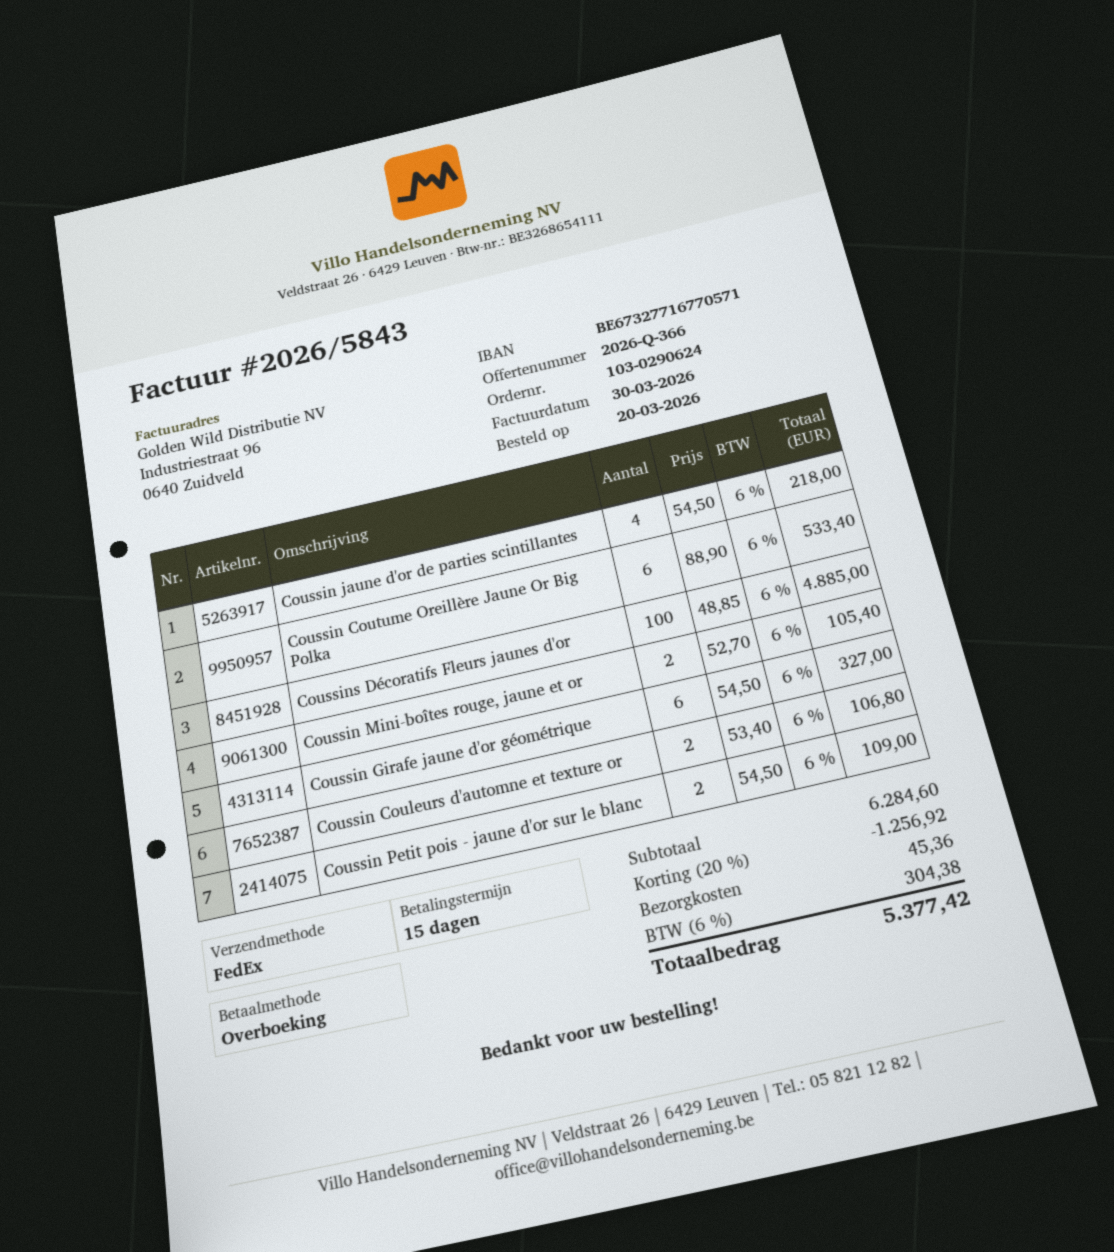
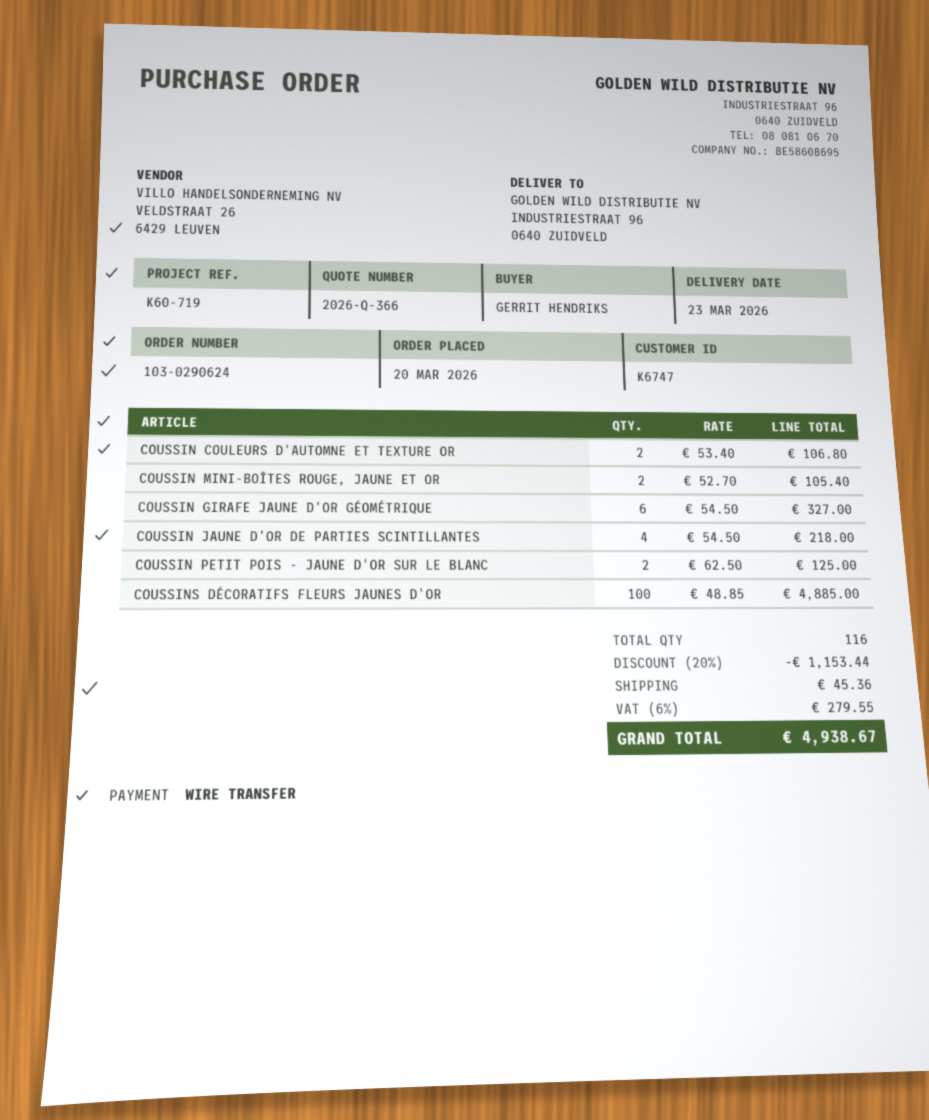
Coussin Coutume Oreillère Jaune Or Big Polka: 6 x 88.90 = 533.40 -> none
Coussin Petit pois - jaune d'or sur le blanc: 2 x 54.50 = 109.00 -> 2 x 62.50 = 125.00
discount: 20% = 1256.92 -> 20% = 1153.44
tax: 6% = 304.38 -> 6% = 279.55
total: 5377.42 -> 4938.67

